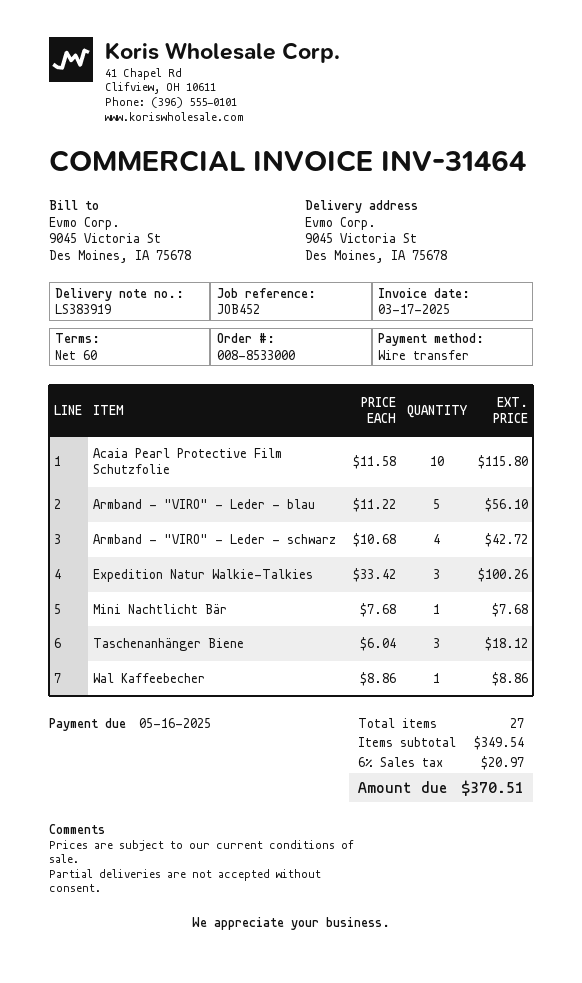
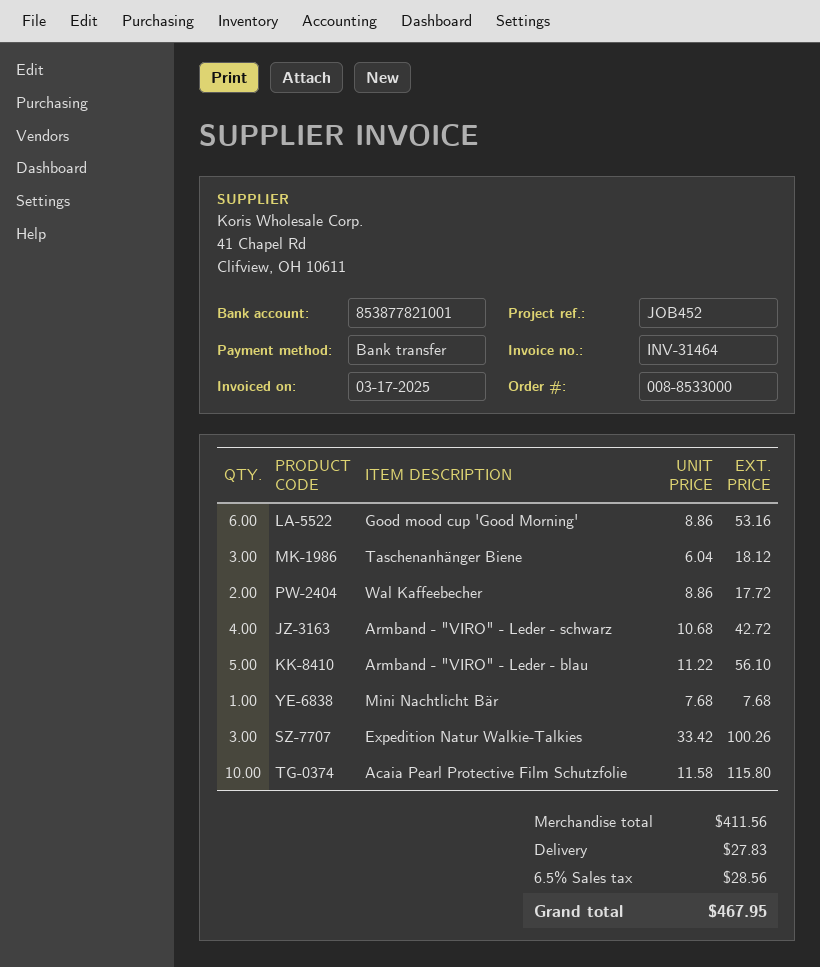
Wal Kaffeebecher: 1 x 8.86 = 8.86 -> 2 x 8.86 = 17.72
Good mood cup 'Good Morning': none -> 6 x 8.86 = 53.16
subtotal: 349.54 -> 411.56
shipping: none -> 27.83
tax: 6% = 20.97 -> 6.5% = 28.56
total: 370.51 -> 467.95

